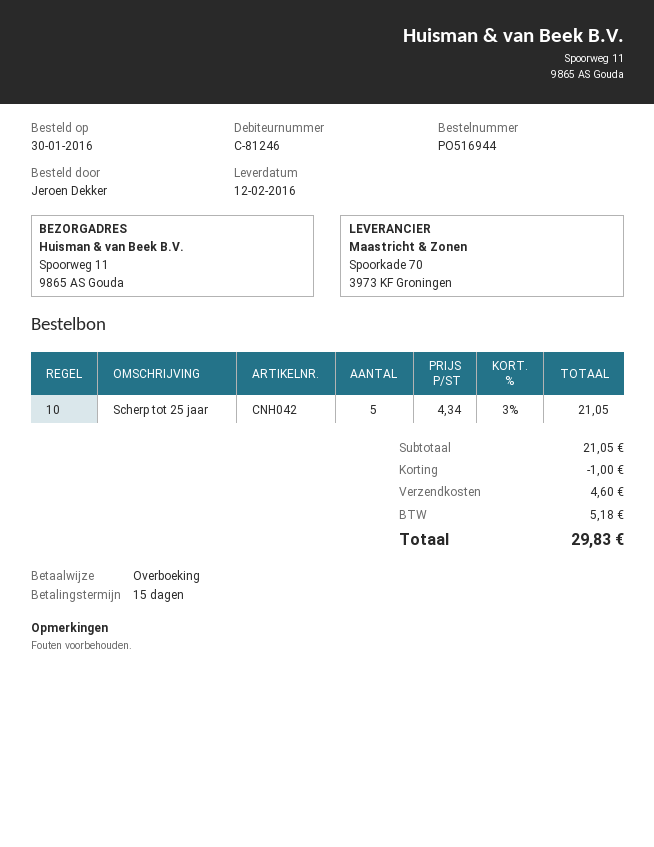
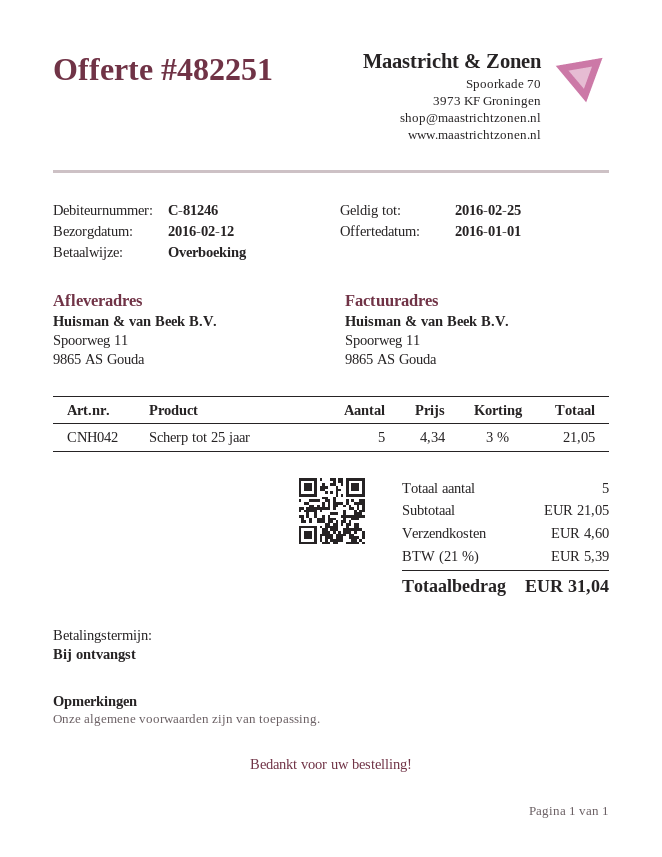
payment terms: 15 days -> on receipt
discount: 1.00 -> none
tax: 5.18 -> 5.39
total: 29.83 -> 31.04

